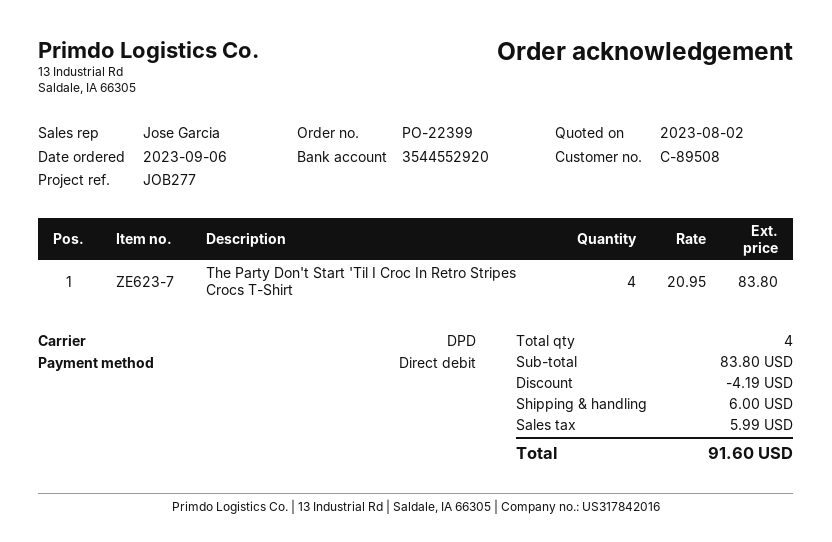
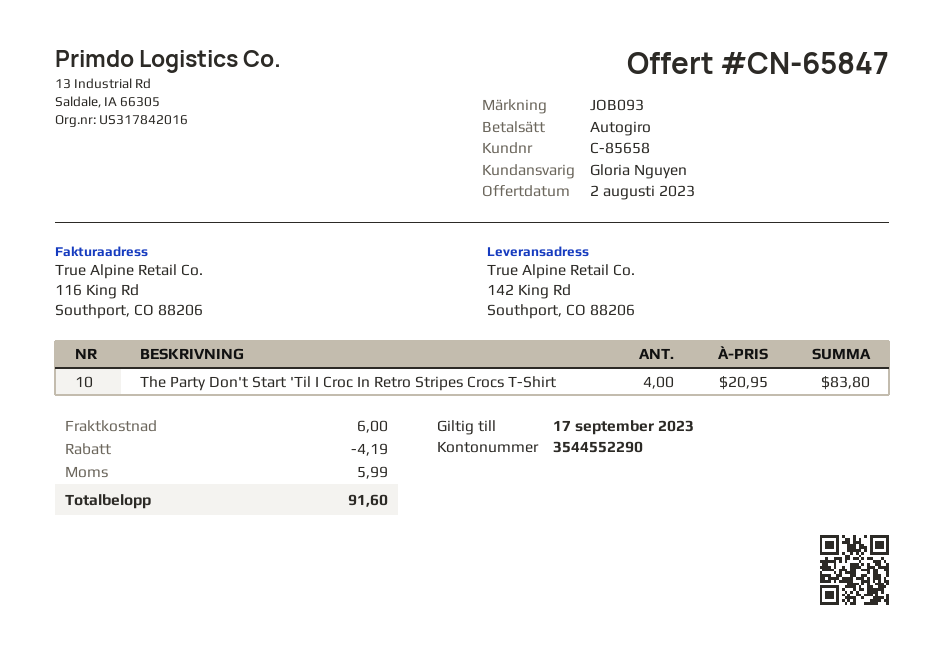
customer number: C-89508 -> C-85658
reference: JOB277 -> JOB093
sales rep: Jose Garcia -> Gloria Nguyen
bank account: 3544552920 -> 3544552290

